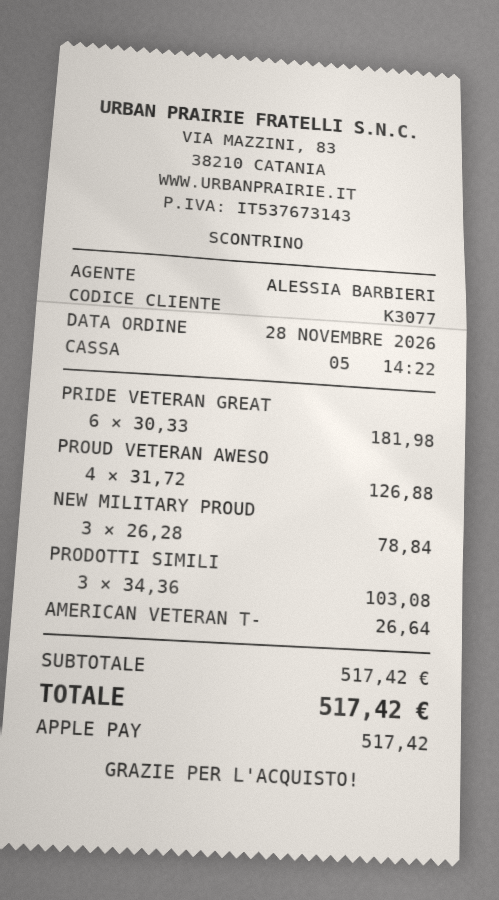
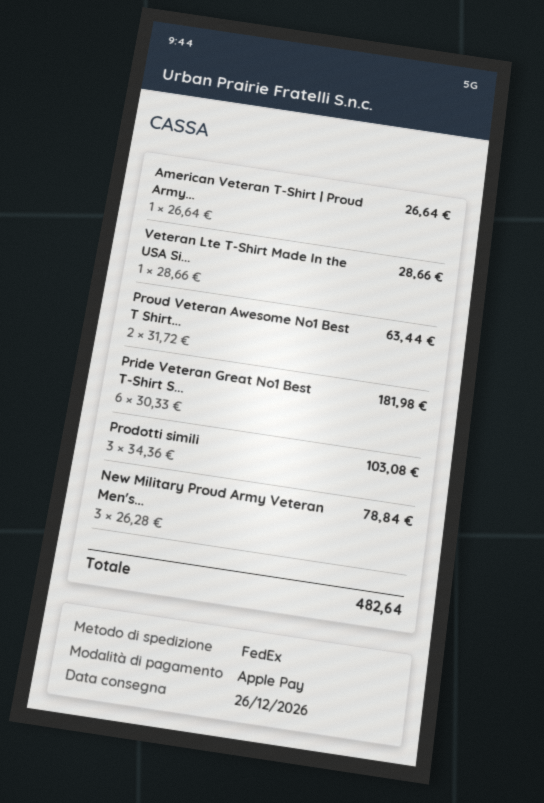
PROUD VETERAN AWESO: 4 x 31.72 = 126.88 -> 2 x 31.72 = 63.44
Veteran Lte T-Shirt Made In the USA Si...: none -> 1 x 28.66 = 28.66
total: 517.42 -> 482.64

